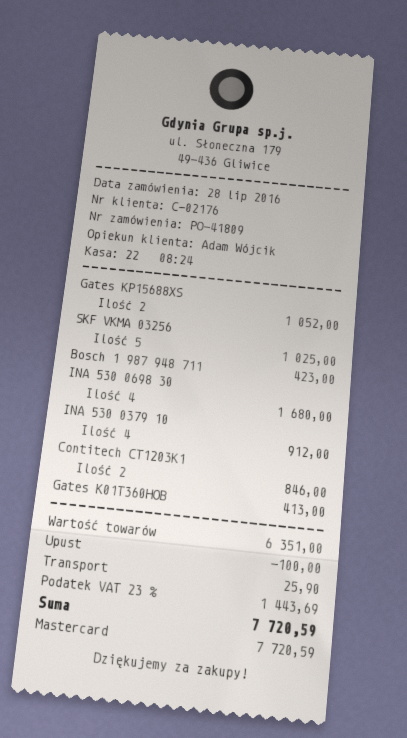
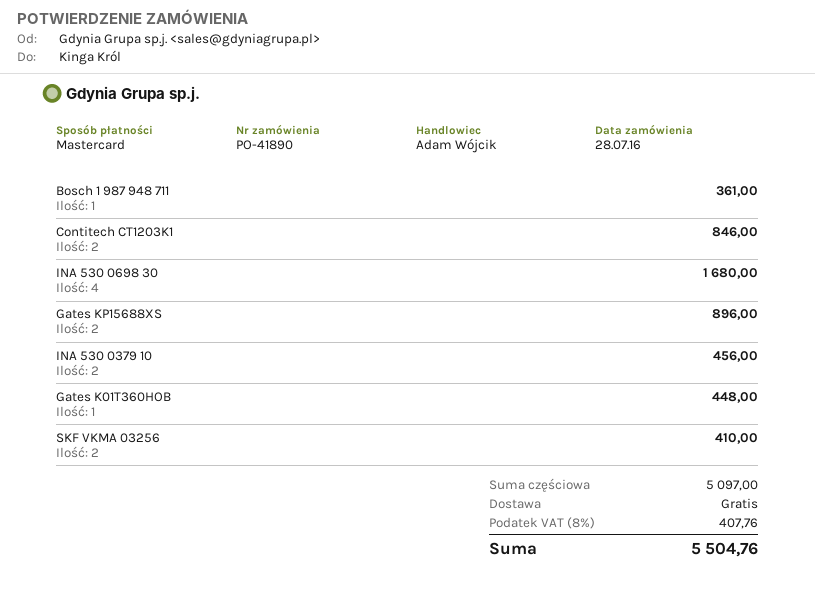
order number: PO-41809 -> PO-41890
Gates KP15688XS: 2 for 1052.00 -> 2 for 896.00
SKF VKMA 03256: 5 for 1025.00 -> 2 for 410.00
Bosch 1 987 948 711: 1 for 423.00 -> 1 for 361.00
INA 530 0379 10: 4 for 912.00 -> 2 for 456.00
Gates K01T360HOB: 1 for 413.00 -> 1 for 448.00
subtotal: 6351.00 -> 5097.00
discount: 100.00 -> none
shipping: 25.90 -> 0.00
tax: 23% = 1443.69 -> 8% = 407.76
total: 7720.59 -> 5504.76

